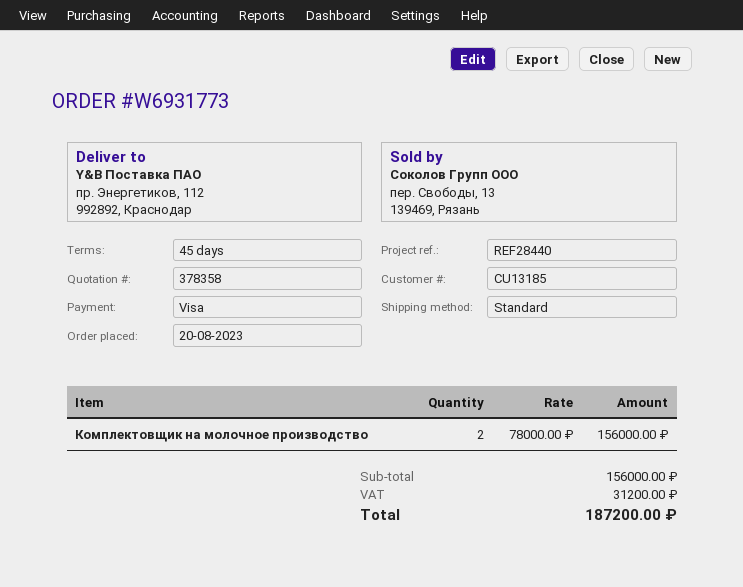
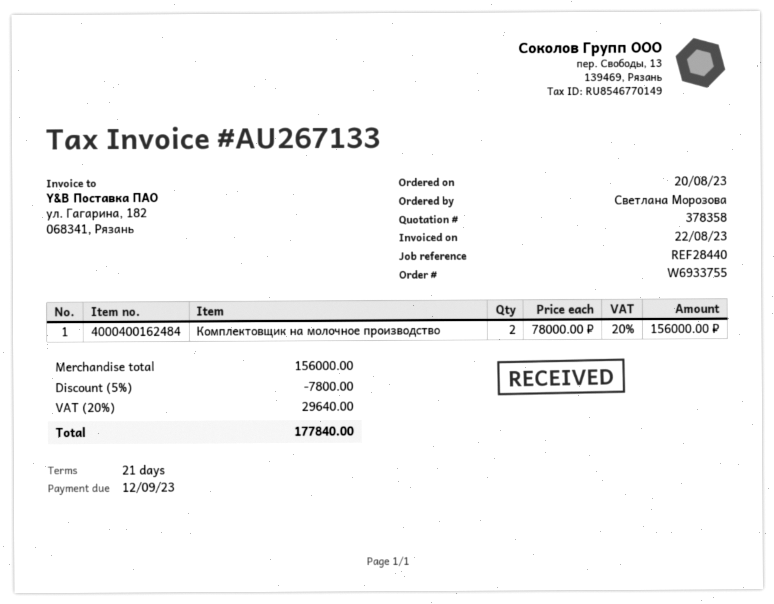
order number: W6931773 -> W6933755
payment terms: 45 days -> 21 days
discount: none -> 5% = 7800.00
tax: 31200.00 -> 29640.00
total: 187200.00 -> 177840.00

